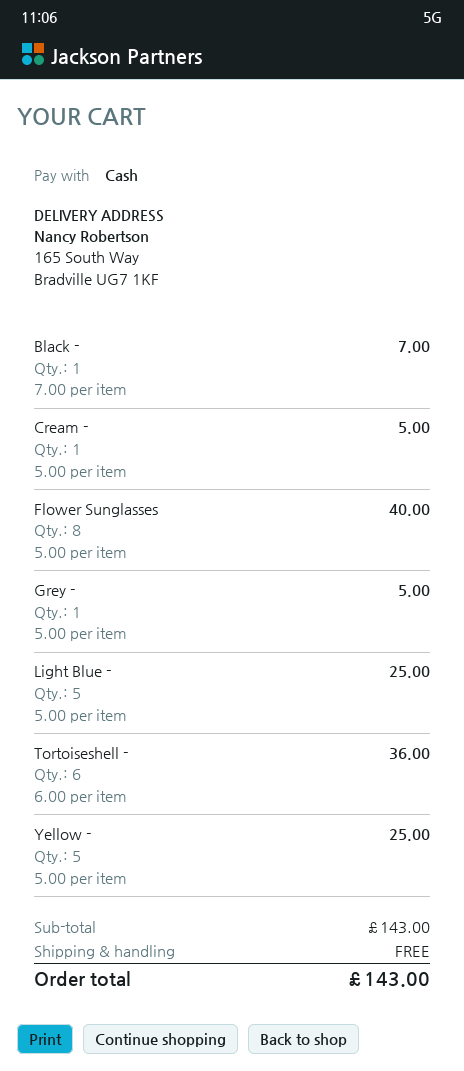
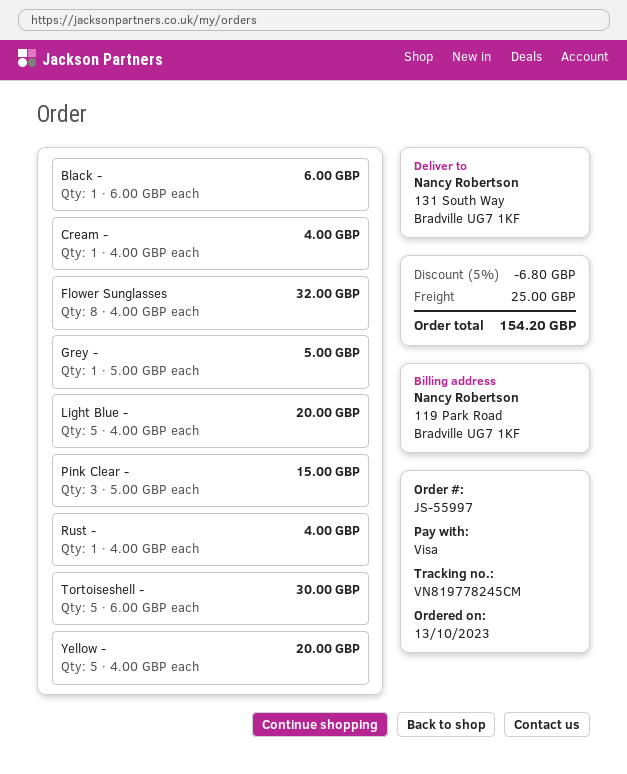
payment method: cash -> Visa
ship to: 165 South Way, Bradville UG7 1KF -> 131 South Way, Bradville UG7 1KF
Black -: 1 x 7.00 = 7.00 -> 1 x 6.00 = 6.00
Cream -: 1 x 5.00 = 5.00 -> 1 x 4.00 = 4.00
Flower Sunglasses: 8 x 5.00 = 40.00 -> 8 x 4.00 = 32.00
Light Blue -: 5 x 5.00 = 25.00 -> 5 x 4.00 = 20.00
Tortoiseshell -: 6 x 6.00 = 36.00 -> 5 x 6.00 = 30.00
Yellow -: 5 x 5.00 = 25.00 -> 5 x 4.00 = 20.00
Pink Clear -: none -> 3 x 5.00 = 15.00
Rust -: none -> 1 x 4.00 = 4.00
discount: none -> 5% = 6.80
shipping: 0.00 -> 25.00
total: 143.00 -> 154.20

